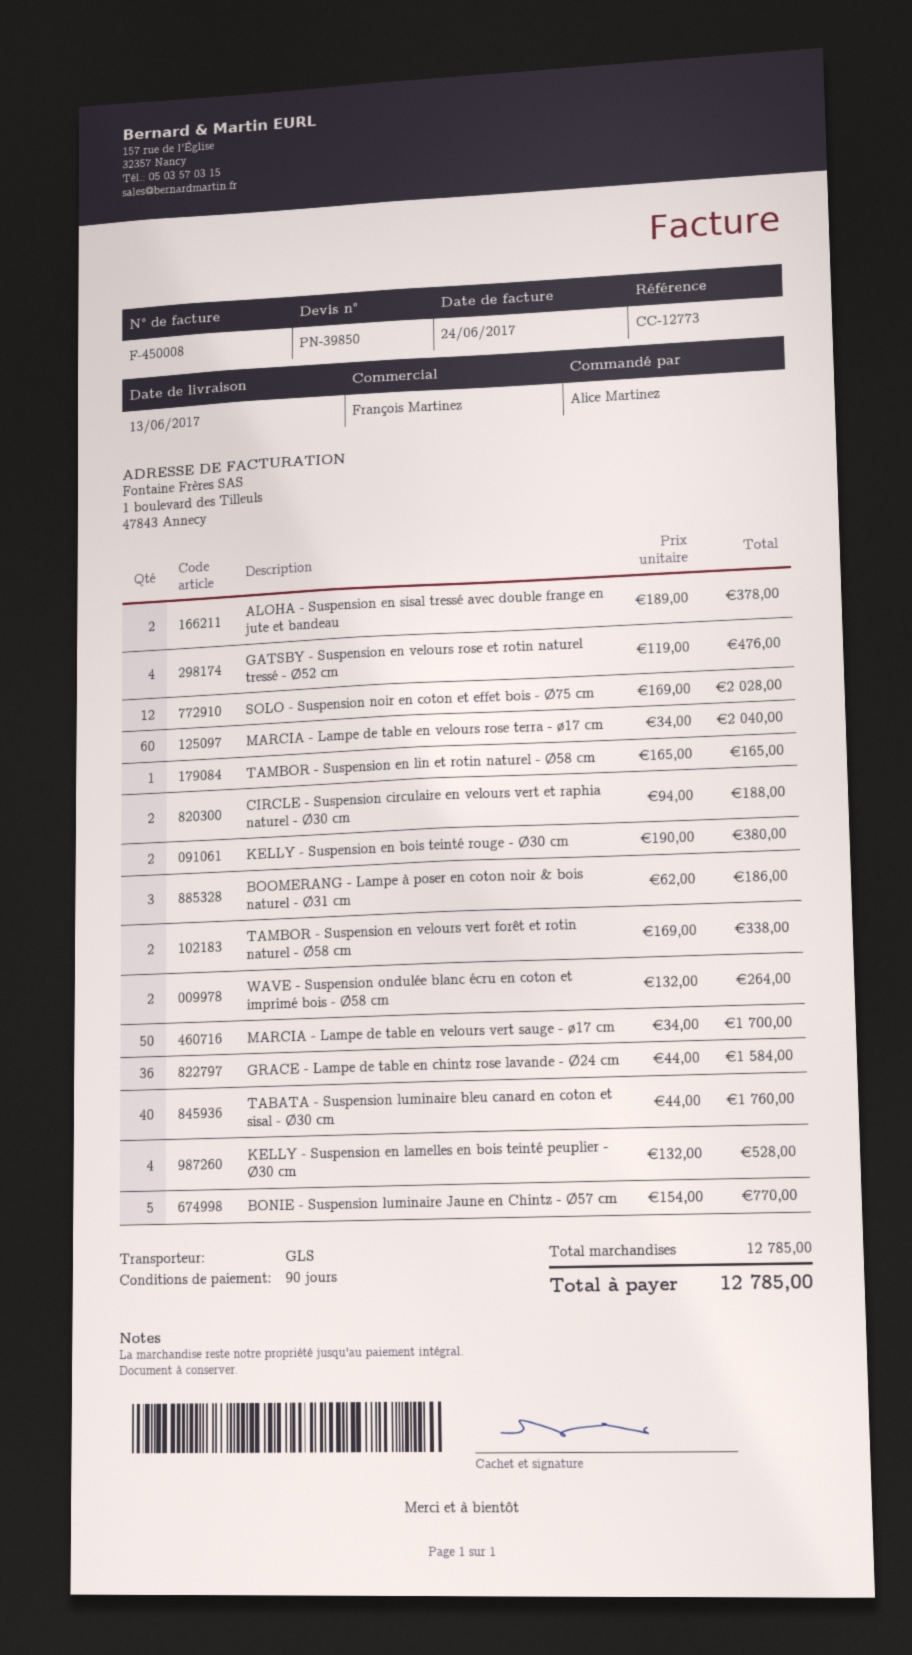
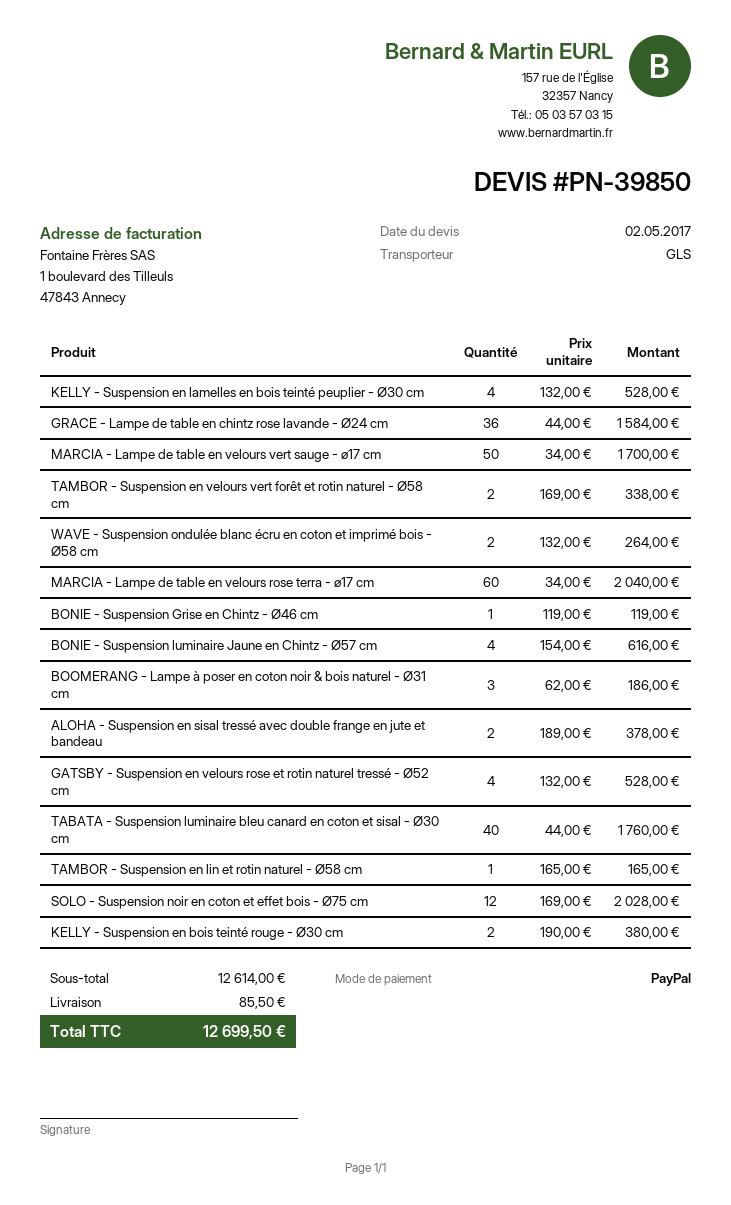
GATSBY - Suspension en velours rose et rotin naturel tressé - Ø52 cm: 4 x 119.00 = 476.00 -> 4 x 132.00 = 528.00
CIRCLE - Suspension circulaire en velours vert et raphia naturel - Ø30 cm: 2 x 94.00 = 188.00 -> none
BONIE - Suspension luminaire Jaune en Chintz - Ø57 cm: 5 x 154.00 = 770.00 -> 4 x 154.00 = 616.00
BONIE - Suspension Grise en Chintz - Ø46 cm: none -> 1 x 119.00 = 119.00
subtotal: 12785.00 -> 12614.00
shipping: none -> 85.50
total: 12785.00 -> 12699.50

